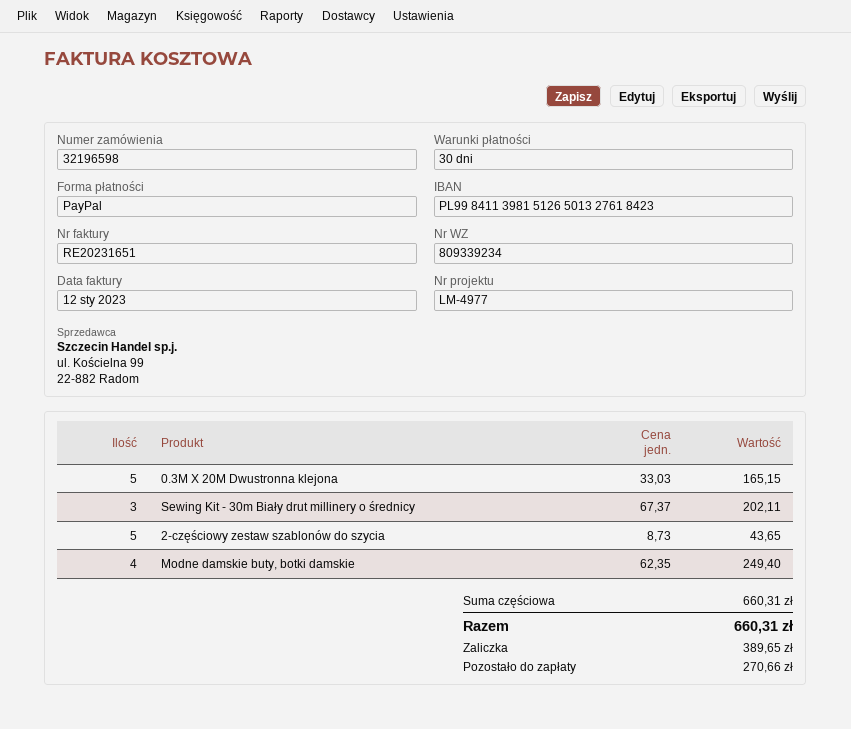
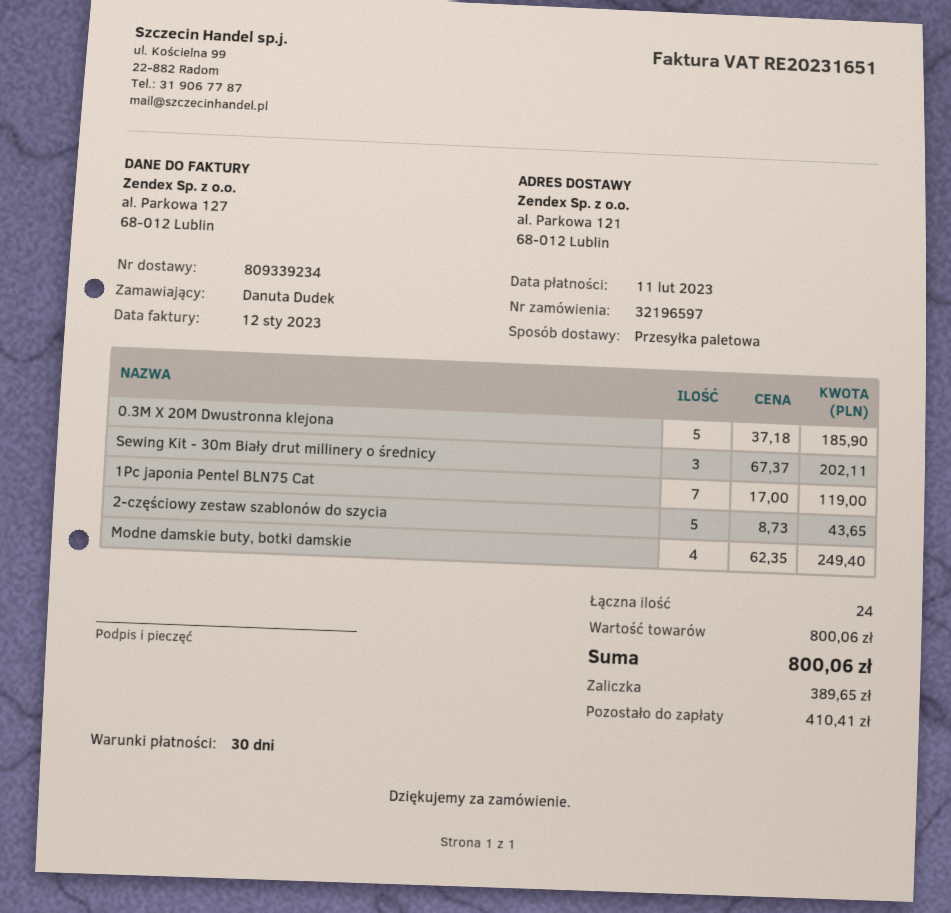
order number: 32196598 -> 32196597
0.3M X 20M Dwustronna klejona: 5 x 33.03 = 165.15 -> 5 x 37.18 = 185.90
1Pc japonia Pentel BLN75 Cat: none -> 7 x 17.00 = 119.00
subtotal: 660.31 -> 800.06
total: 660.31 -> 800.06
balance: 270.66 -> 410.41

